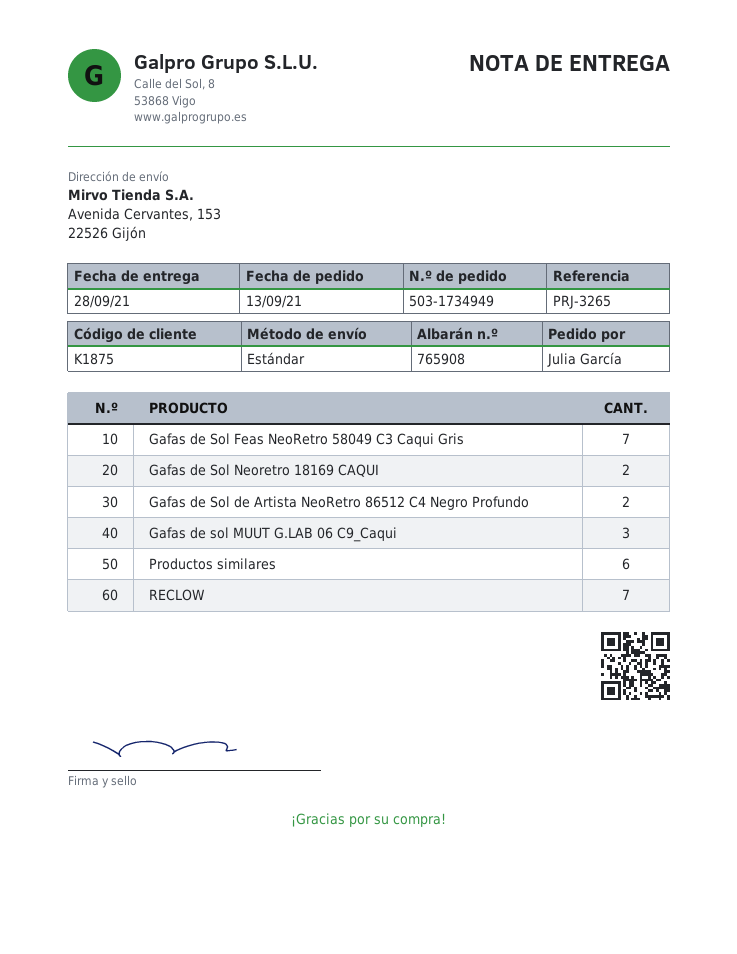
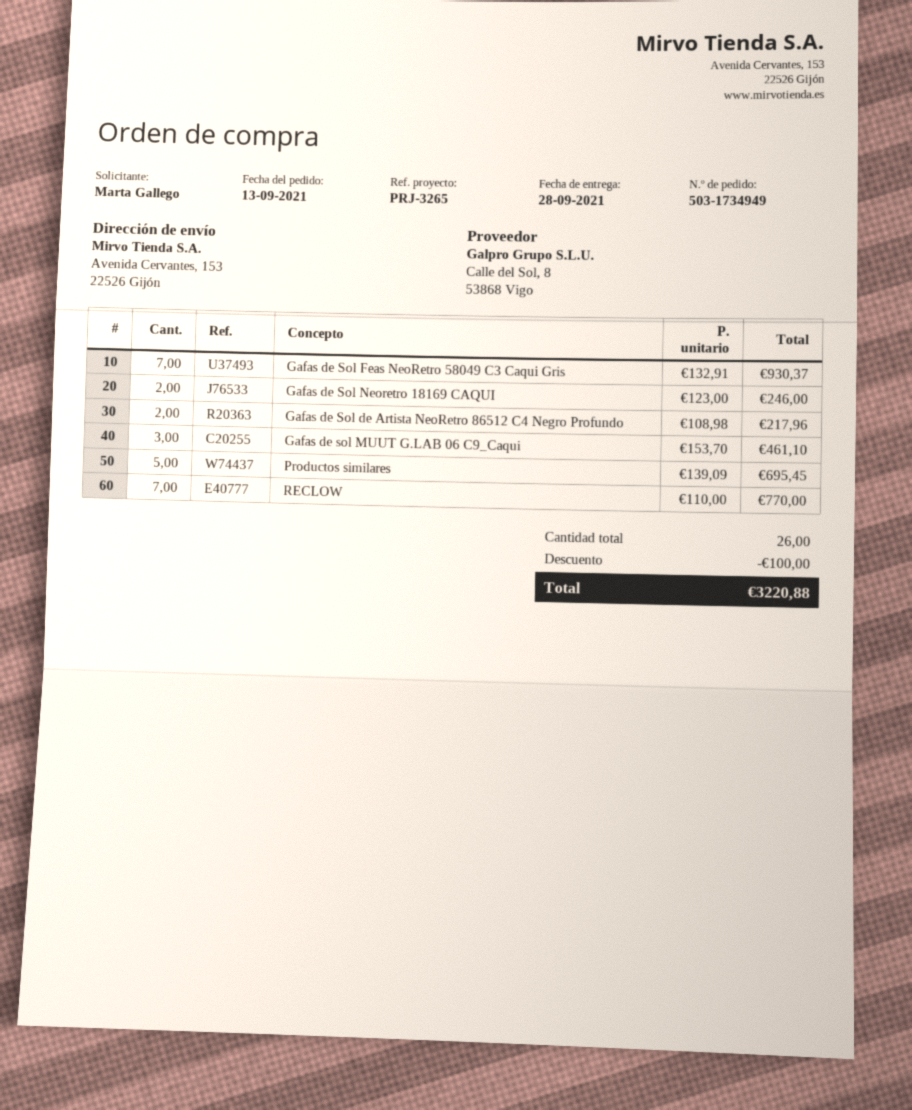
ordered by: Julia García -> Marta Gallego
Productos similares: 6 -> 5

